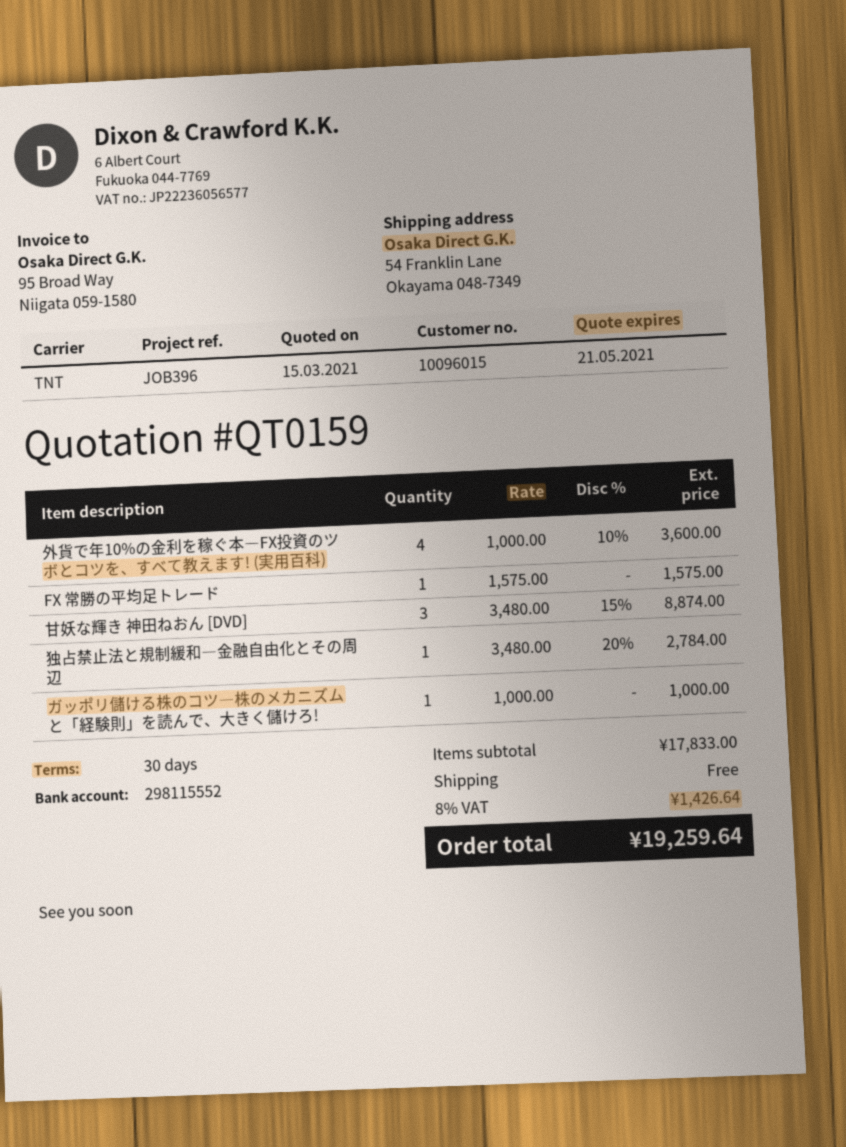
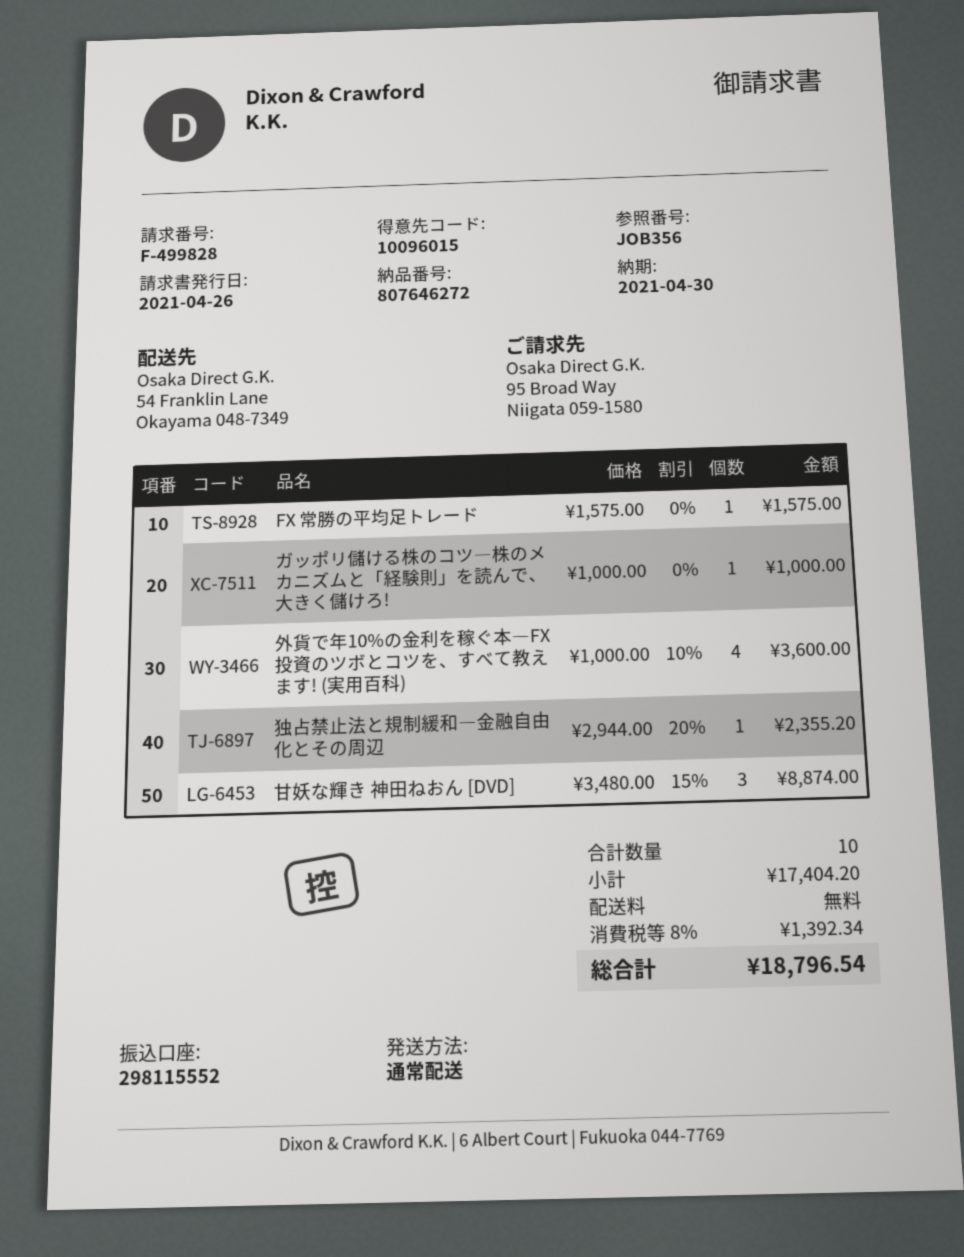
reference: JOB396 -> JOB356
shipping method: TNT -> standard
独占禁止法と規制緩和―金融自由化とその周辺: 1 x 3480.00 - 20% = 2784.00 -> 1 x 2944.00 - 20% = 2355.20
subtotal: 17833.00 -> 17404.20
tax: 8% = 1426.64 -> 8% = 1392.34
total: 19259.64 -> 18796.54

